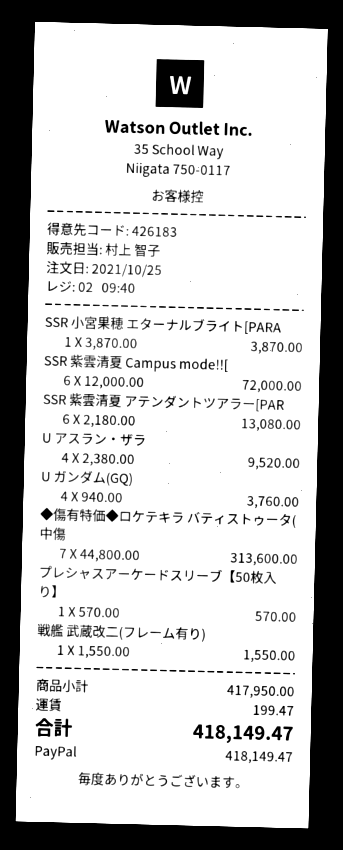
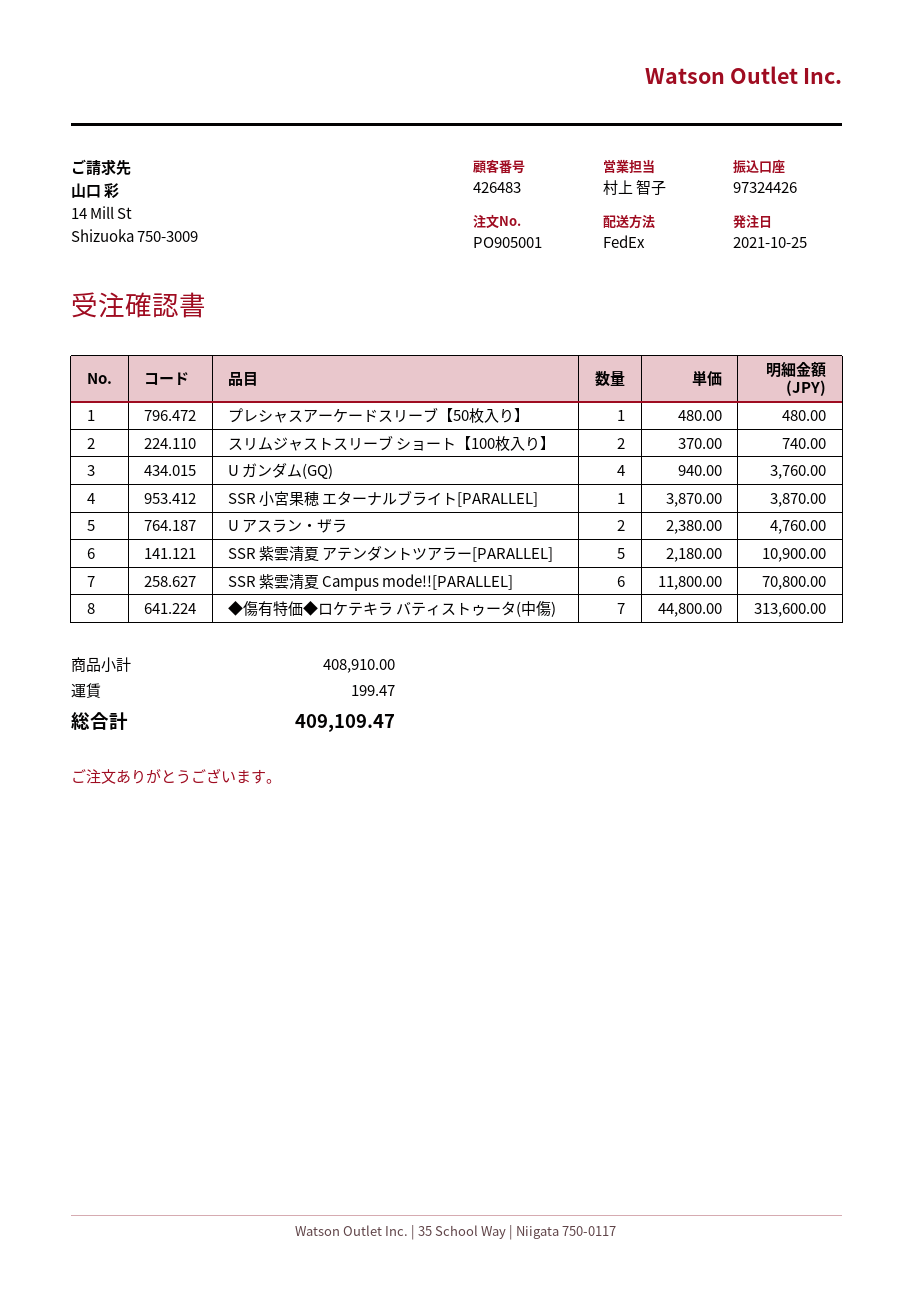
customer number: 426183 -> 426483
SSR 紫雲清夏 Campus mode!![: 6 x 12000.00 = 72000.00 -> 6 x 11800.00 = 70800.00
SSR 紫雲清夏 アテンダントツアラー[PAR: 6 x 2180.00 = 13080.00 -> 5 x 2180.00 = 10900.00
U アスラン・ザラ: 4 x 2380.00 = 9520.00 -> 2 x 2380.00 = 4760.00
プレシャスアーケードスリーブ【50枚入り】: 1 x 570.00 = 570.00 -> 1 x 480.00 = 480.00
戦艦 武蔵改二(フレーム有り): 1 x 1550.00 = 1550.00 -> none
スリムジャストスリーブ ショート【100枚入り】: none -> 2 x 370.00 = 740.00
subtotal: 417950.00 -> 408910.00
total: 418149.47 -> 409109.47

